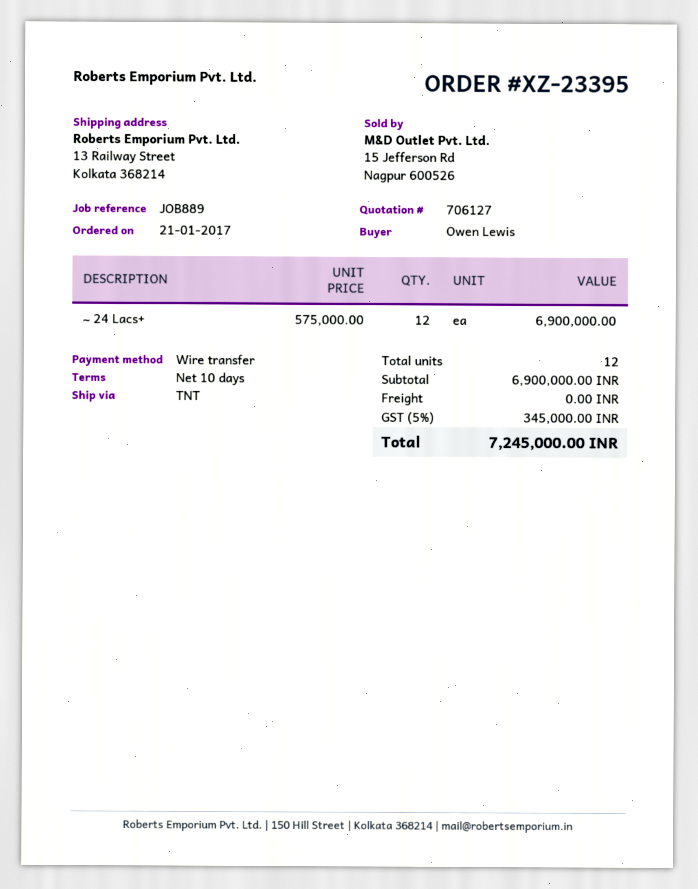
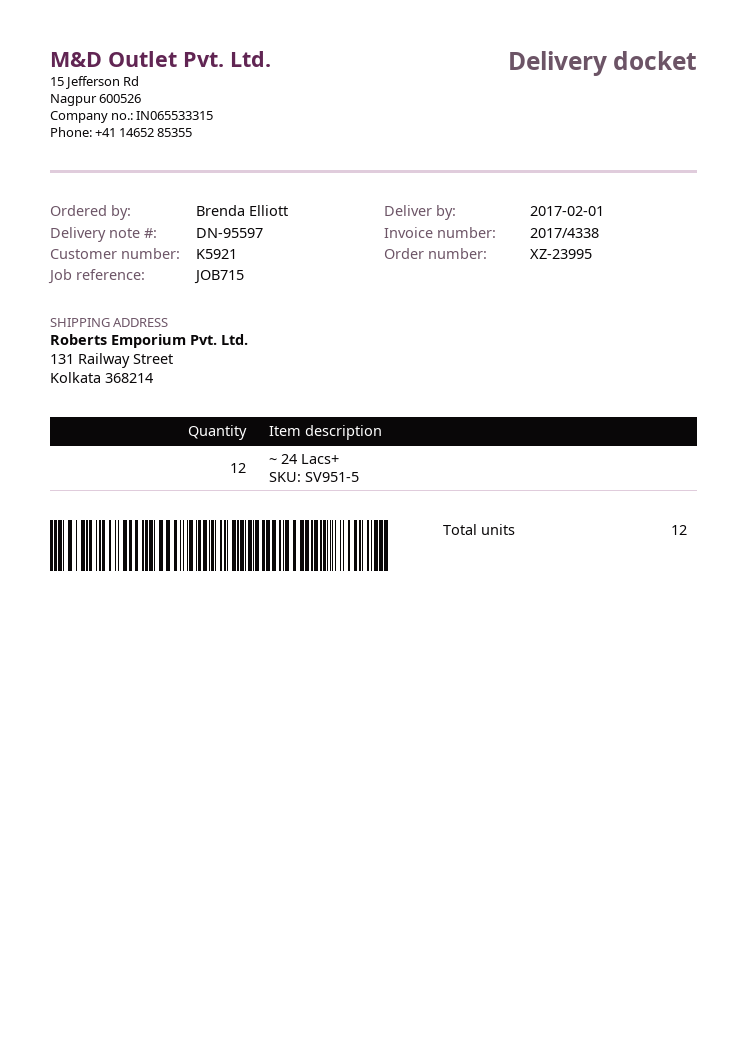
order number: XZ-23395 -> XZ-23995
reference: JOB889 -> JOB715
ordered by: Owen Lewis -> Brenda Elliott
ship to: 13 Railway Street, Kolkata 368214 -> 131 Railway Street, Kolkata 368214

